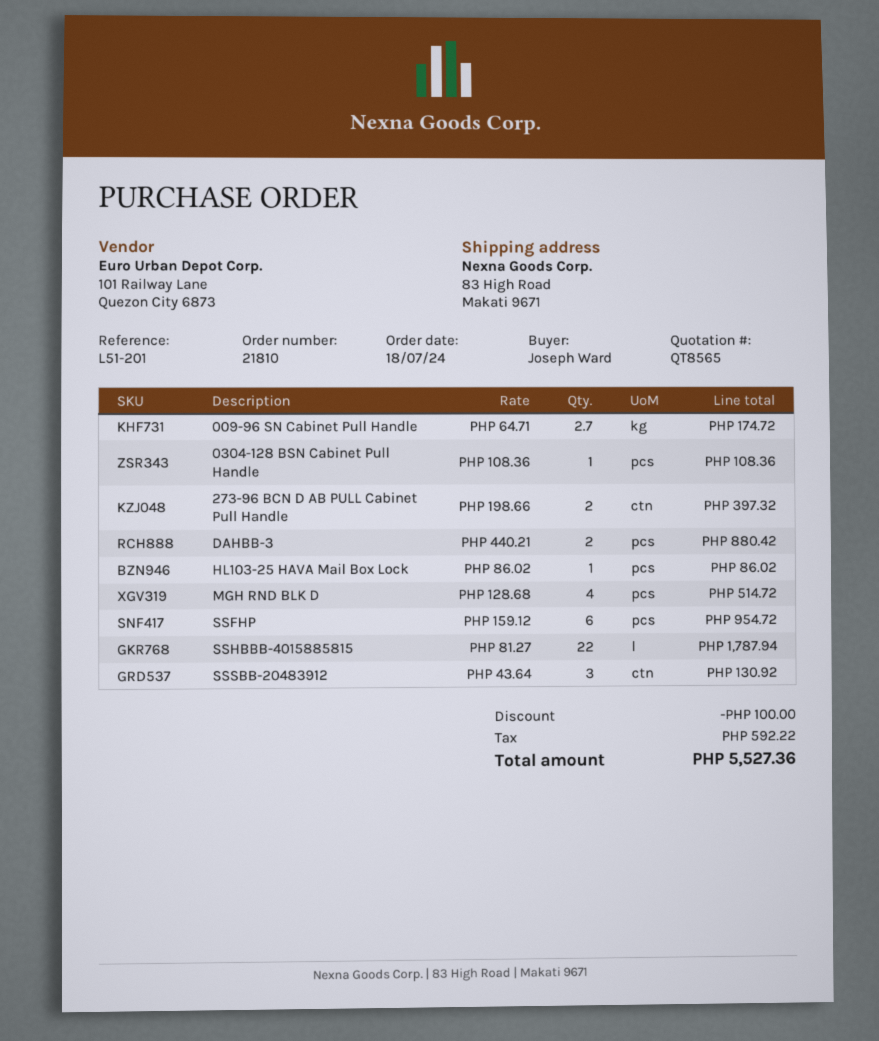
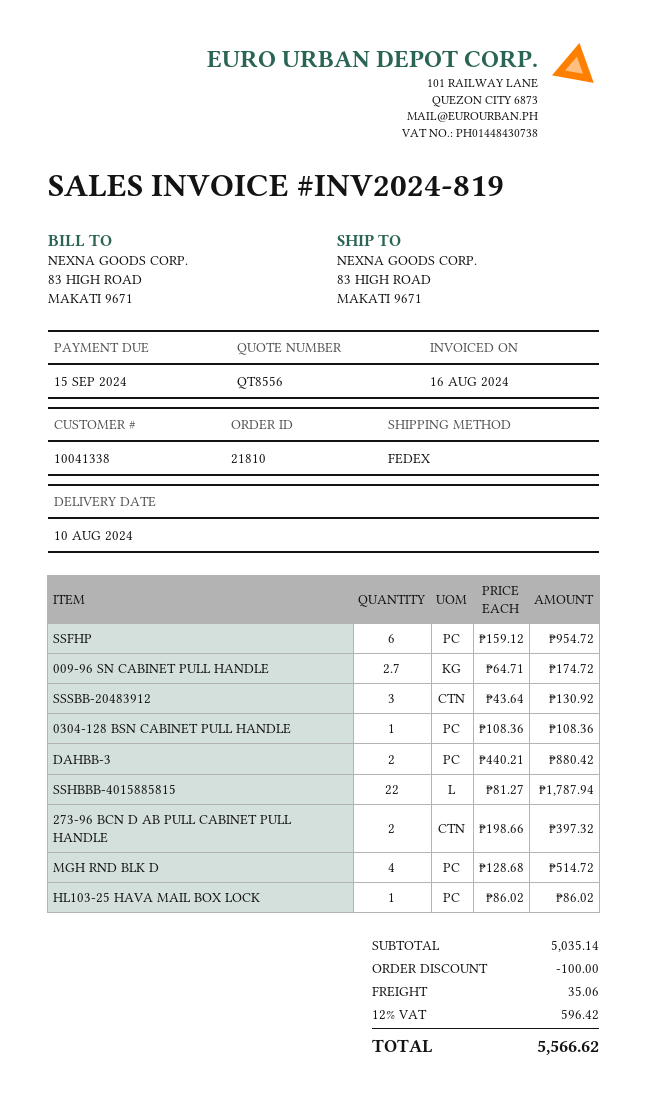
quote number: QT8565 -> QT8556
shipping: none -> 35.06
tax: 592.22 -> 596.42
total: 5527.36 -> 5566.62

